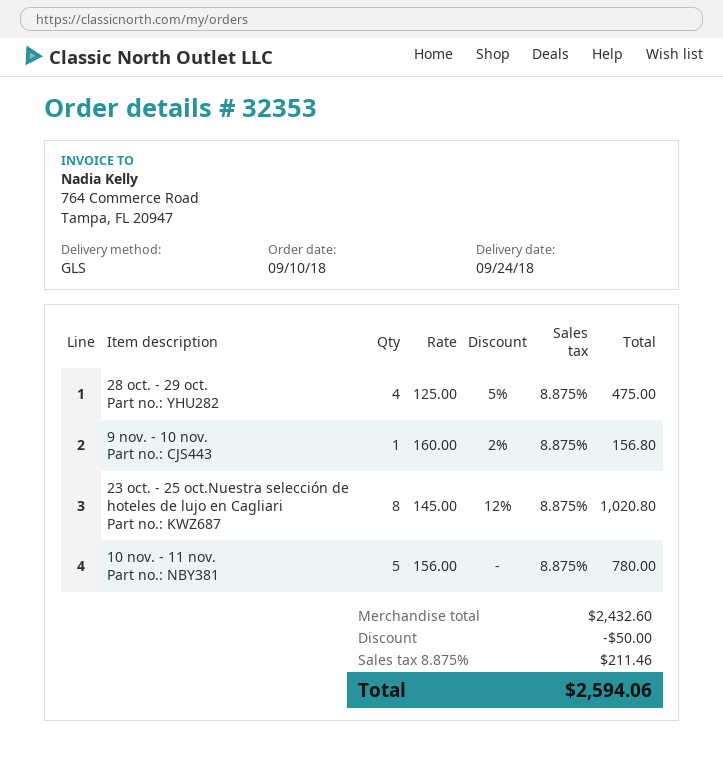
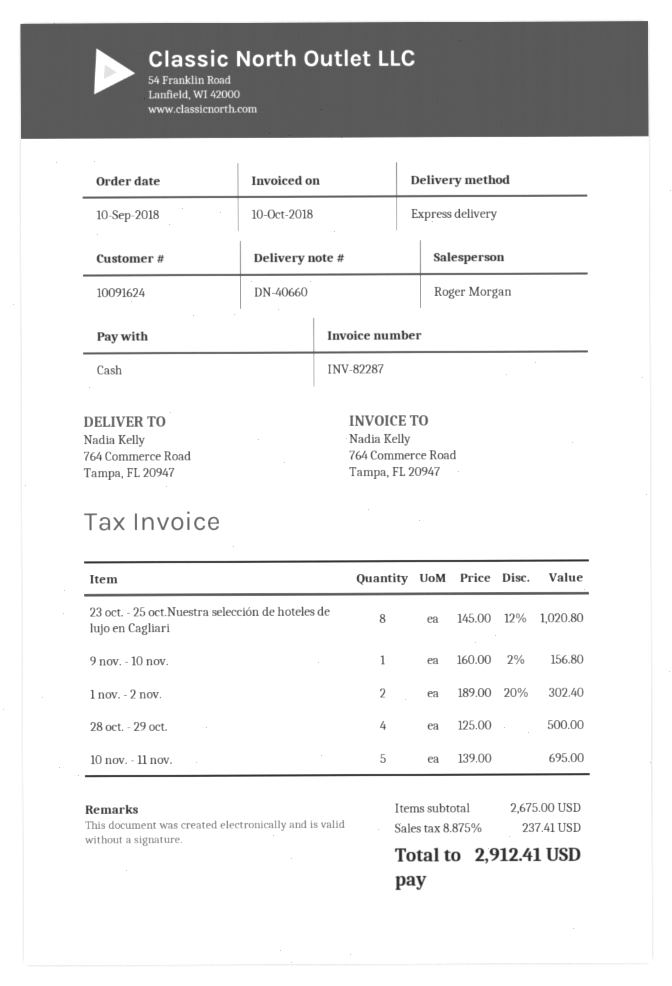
shipping method: GLS -> express
28 oct. - 29 oct.: 4 x 125.00 - 5% = 475.00 -> 4 x 125.00 = 500.00
10 nov. - 11 nov.: 5 x 156.00 = 780.00 -> 5 x 139.00 = 695.00
1 nov. - 2 nov.: none -> 2 x 189.00 - 20% = 302.40
subtotal: 2432.60 -> 2675.00
discount: 50.00 -> none
tax: 8.875% = 211.46 -> 8.875% = 237.41
total: 2594.06 -> 2912.41

